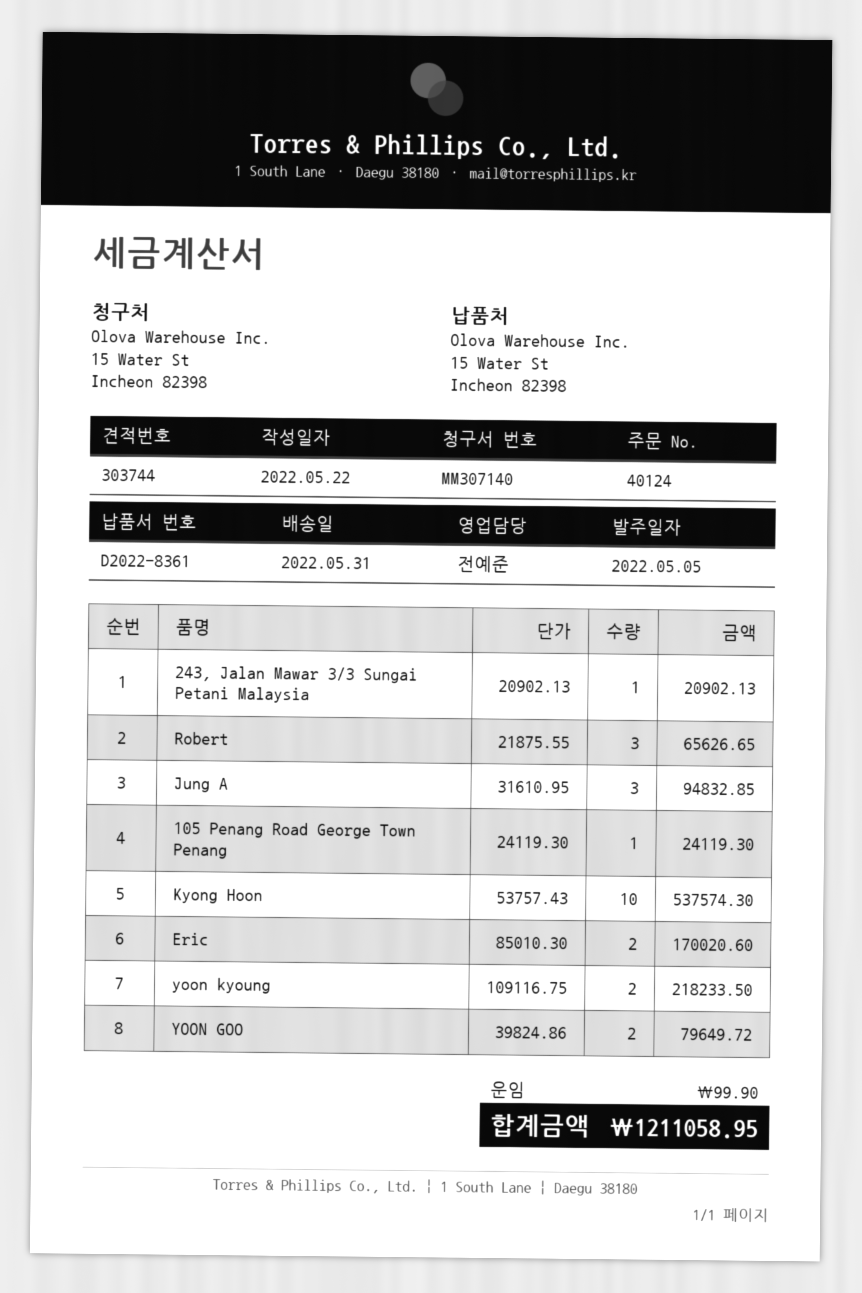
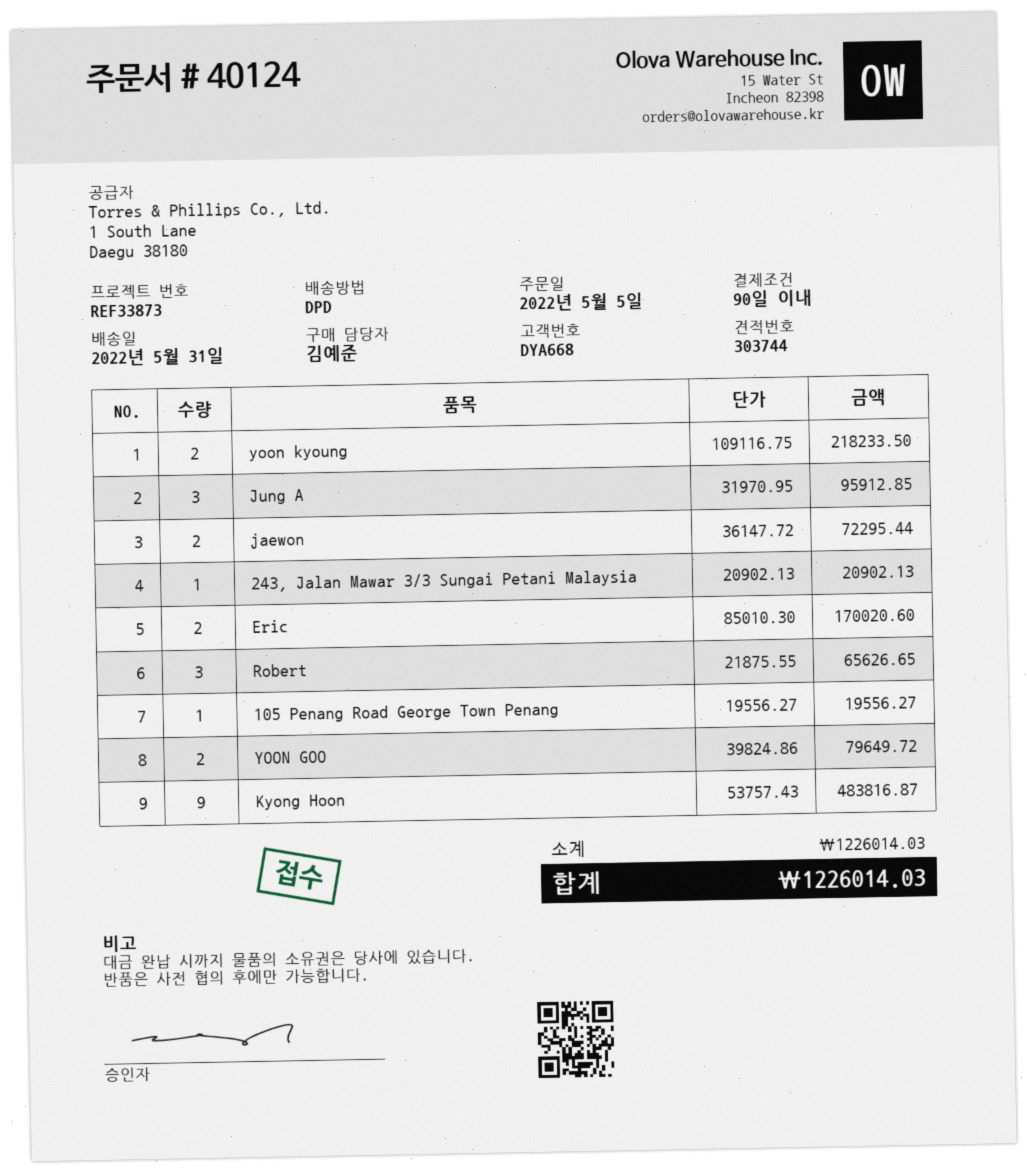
Jung A: 3 x 31610.95 = 94832.85 -> 3 x 31970.95 = 95912.85
105 Penang Road George Town Penang: 1 x 24119.30 = 24119.30 -> 1 x 19556.27 = 19556.27
Kyong Hoon: 10 x 53757.43 = 537574.30 -> 9 x 53757.43 = 483816.87
jaewon: none -> 2 x 36147.72 = 72295.44
shipping: 99.90 -> none
total: 1211058.95 -> 1226014.03

